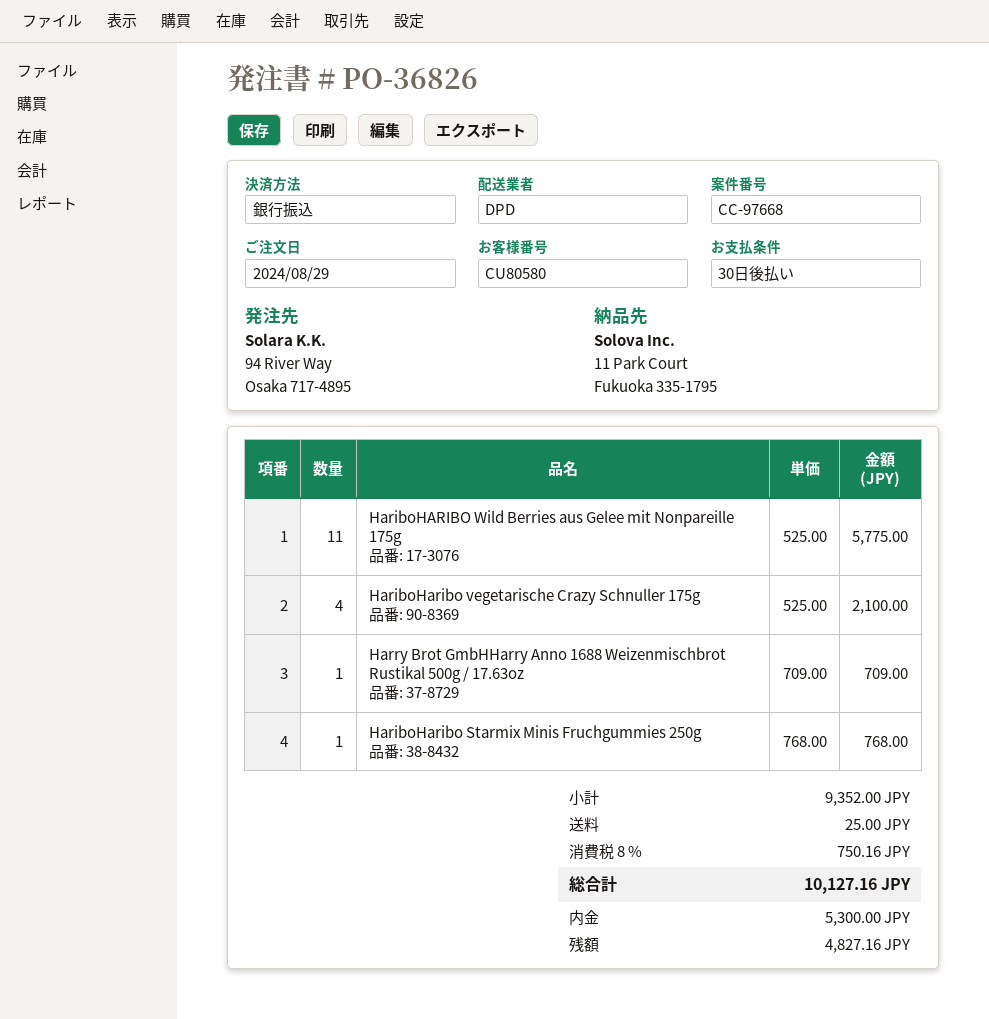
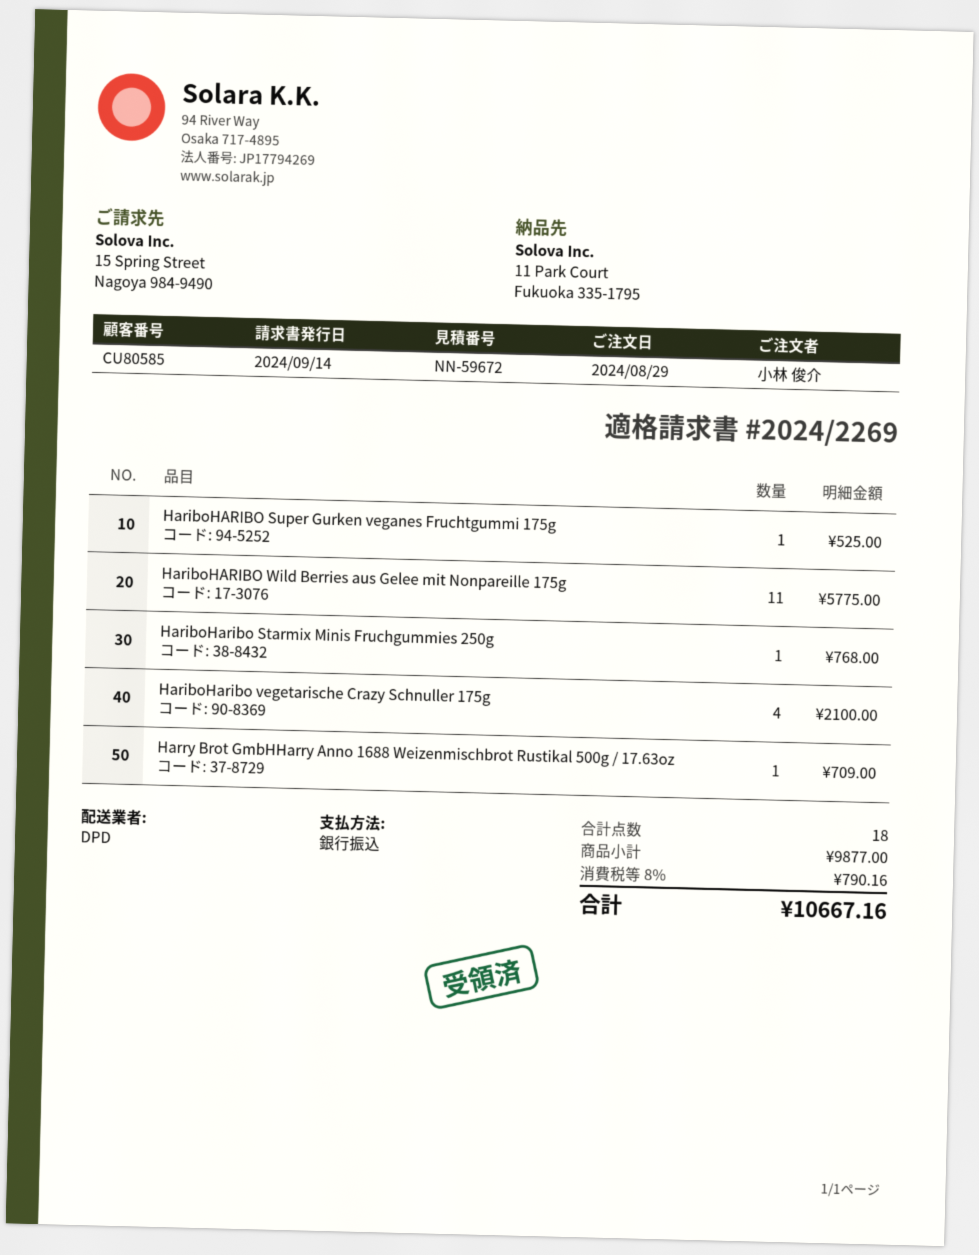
customer number: CU80580 -> CU80585
HariboHARIBO Super Gurken veganes Fruchtgummi 175g: none -> 1 for 525.00
subtotal: 9352.00 -> 9877.00
shipping: 25.00 -> none
tax: 8% = 750.16 -> 8% = 790.16
total: 10127.16 -> 10667.16

